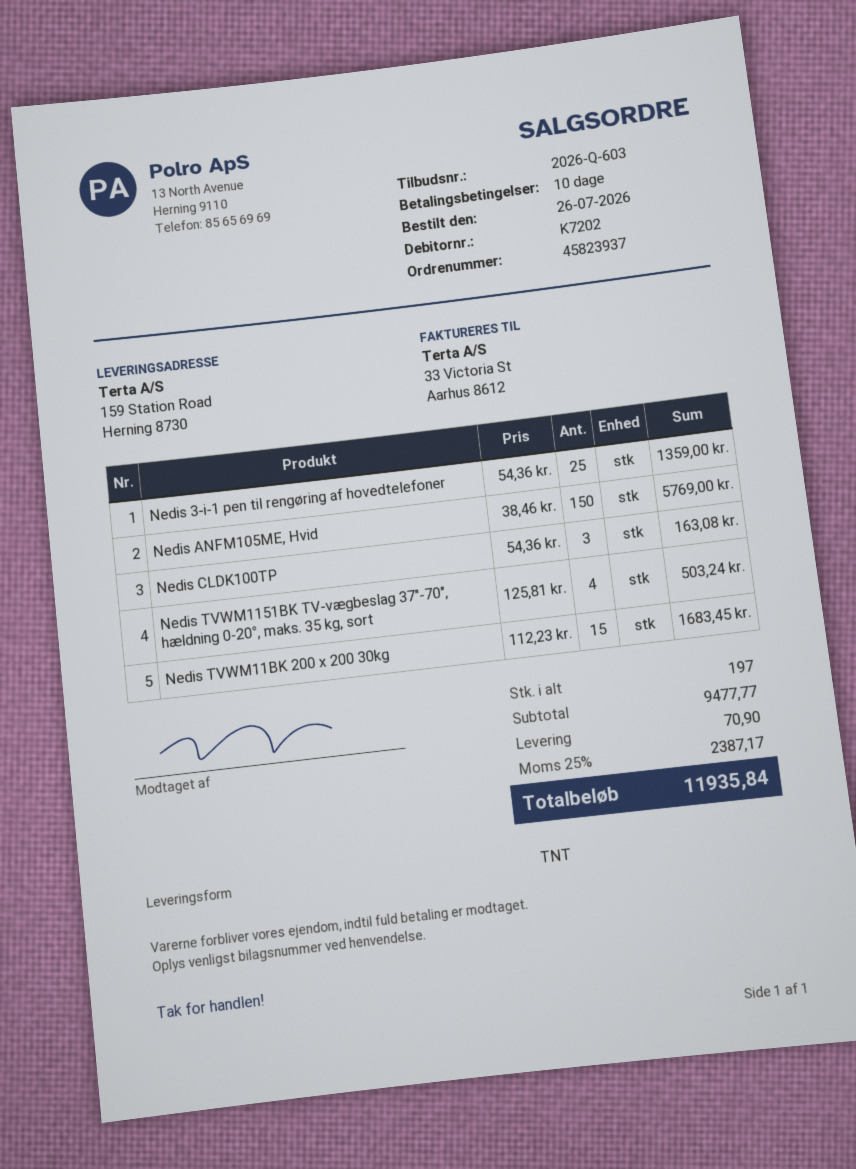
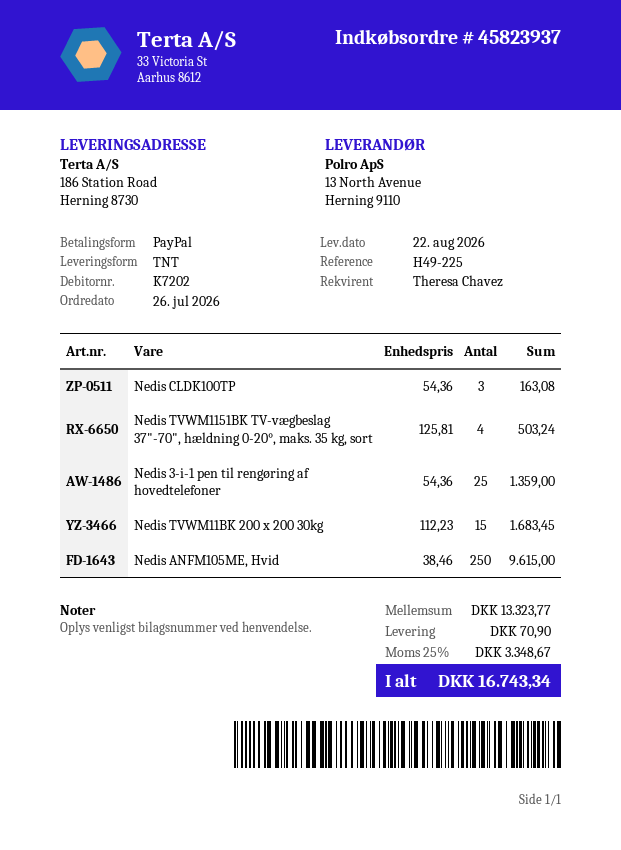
ship to: 159 Station Road, Herning 8730 -> 186 Station Road, Herning 8730
Nedis ANFM105ME, Hvid: 150 x 38.46 = 5769.00 -> 250 x 38.46 = 9615.00
subtotal: 9477.77 -> 13323.77
tax: 25% = 2387.17 -> 25% = 3348.67
total: 11935.84 -> 16743.34

